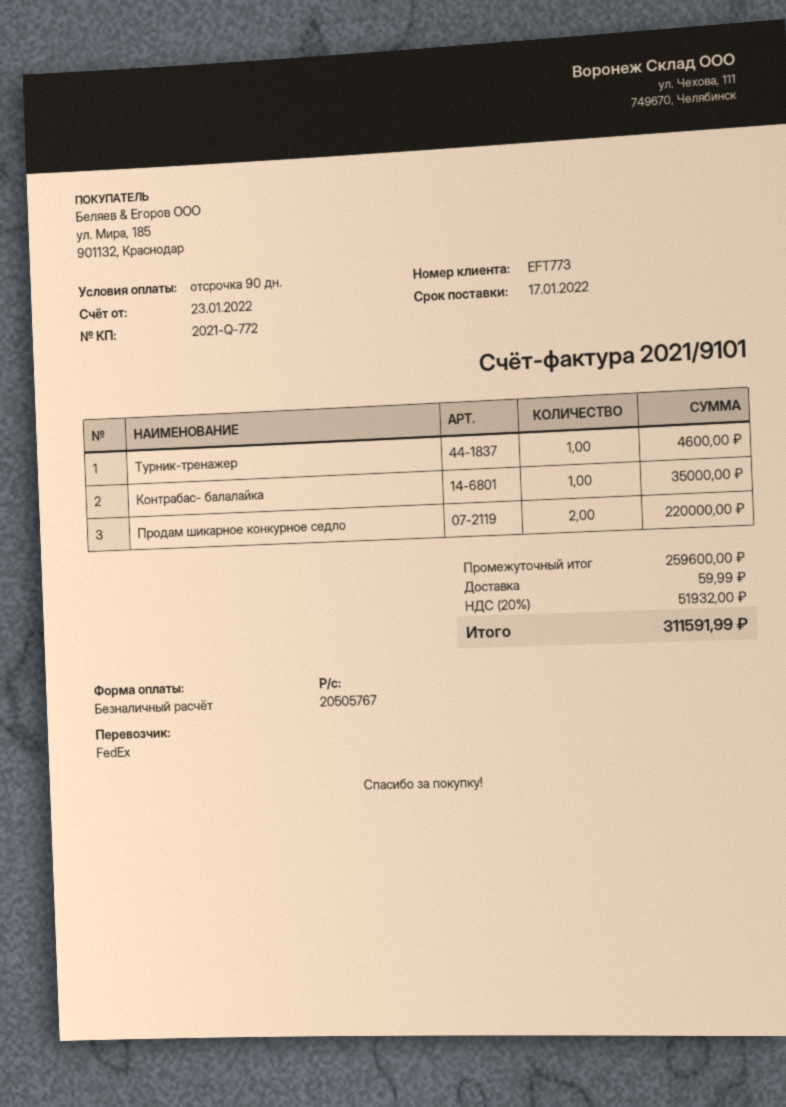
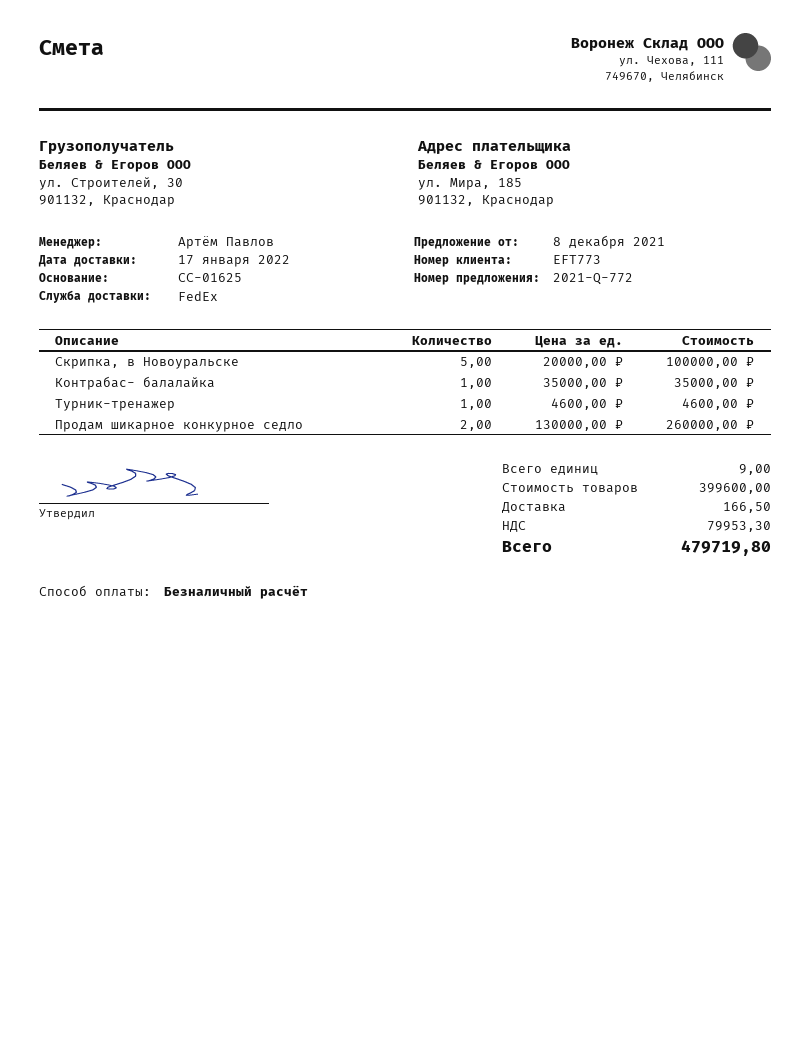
Продам шикарное конкурное седло: 2 for 220000.00 -> 2 for 260000.00
Скрипка, в Новоуральске: none -> 5 for 100000.00
subtotal: 259600.00 -> 399600.00
shipping: 59.99 -> 166.50
tax: 51932.00 -> 79953.30
total: 311591.99 -> 479719.80

